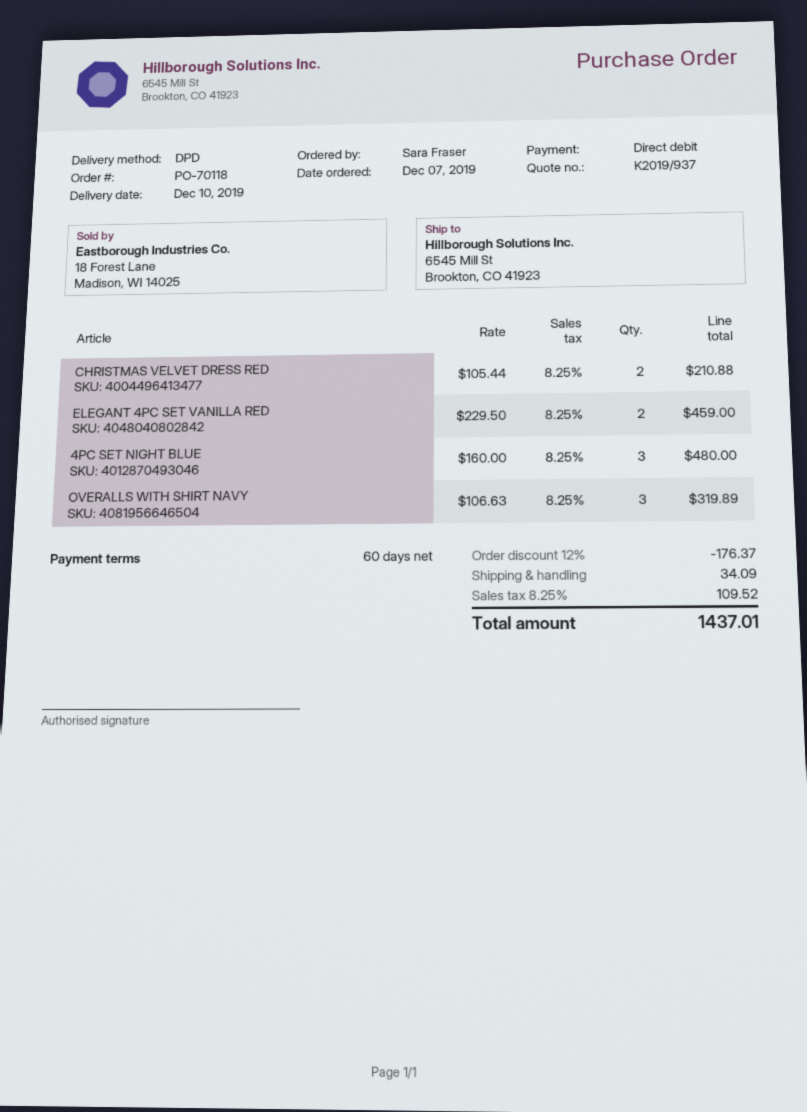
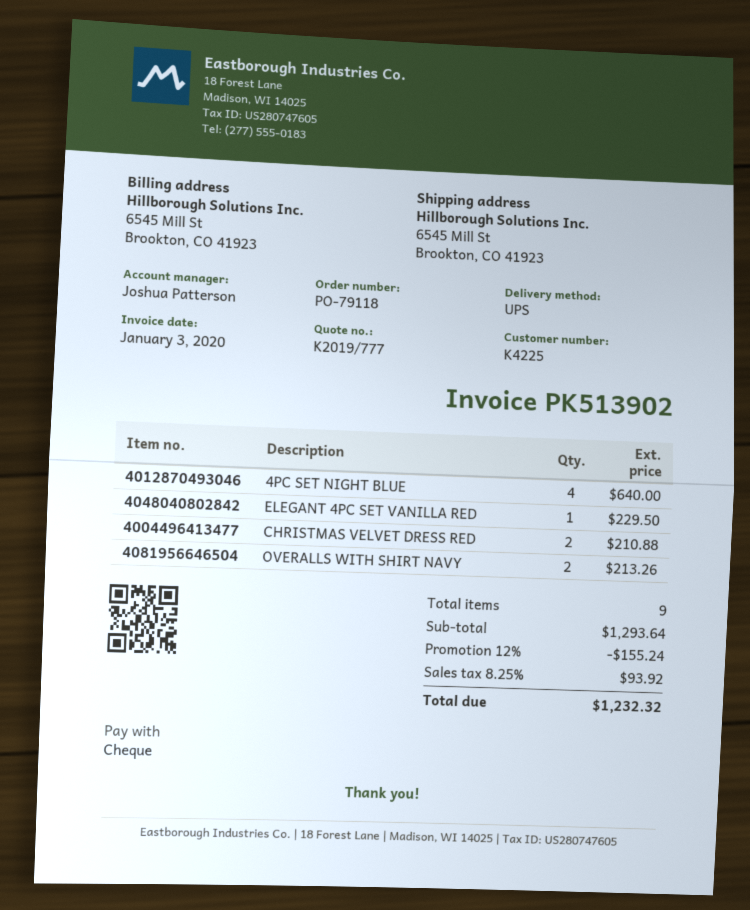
quote number: K2019/937 -> K2019/777
order number: PO-70118 -> PO-79118
payment method: direct debit -> cheque
shipping method: DPD -> UPS
ELEGANT 4PC SET VANILLA RED: 2 for 459.00 -> 1 for 229.50
4PC SET NIGHT BLUE: 3 for 480.00 -> 4 for 640.00
OVERALLS WITH SHIRT NAVY: 3 for 319.89 -> 2 for 213.26
discount: 12% = 176.37 -> 12% = 155.24
shipping: 34.09 -> none
tax: 8.25% = 109.52 -> 8.25% = 93.92
total: 1437.01 -> 1232.32

